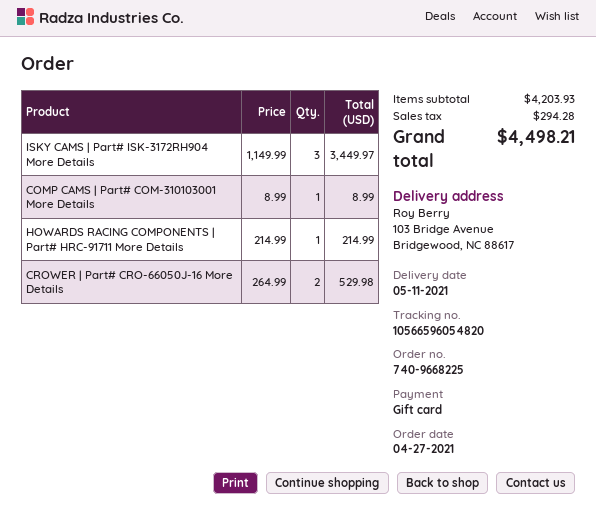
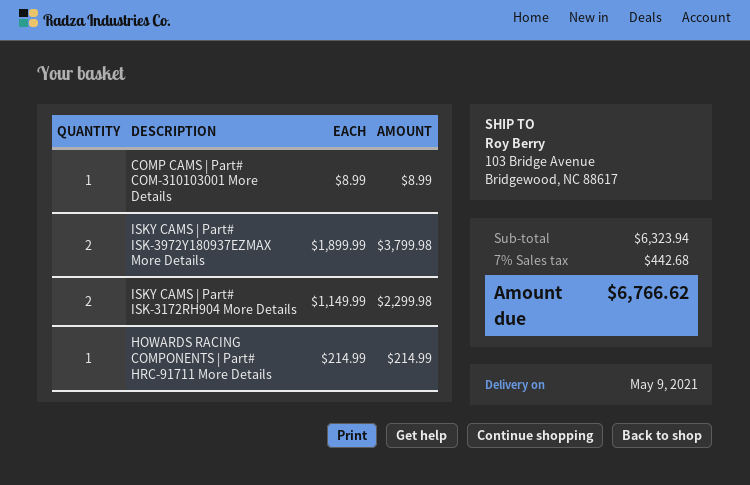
delivery date: 2021-05-11 -> 2021-05-09
ISKY CAMS | Part# ISK-3172RH904 More Details: 3 x 1149.99 = 3449.97 -> 2 x 1149.99 = 2299.98
CROWER | Part# CRO-66050J-16 More Details: 2 x 264.99 = 529.98 -> none
ISKY CAMS | Part# ISK-3972Y180937EZMAX More Details: none -> 2 x 1899.99 = 3799.98
subtotal: 4203.93 -> 6323.94
tax: 294.28 -> 442.68
total: 4498.21 -> 6766.62

